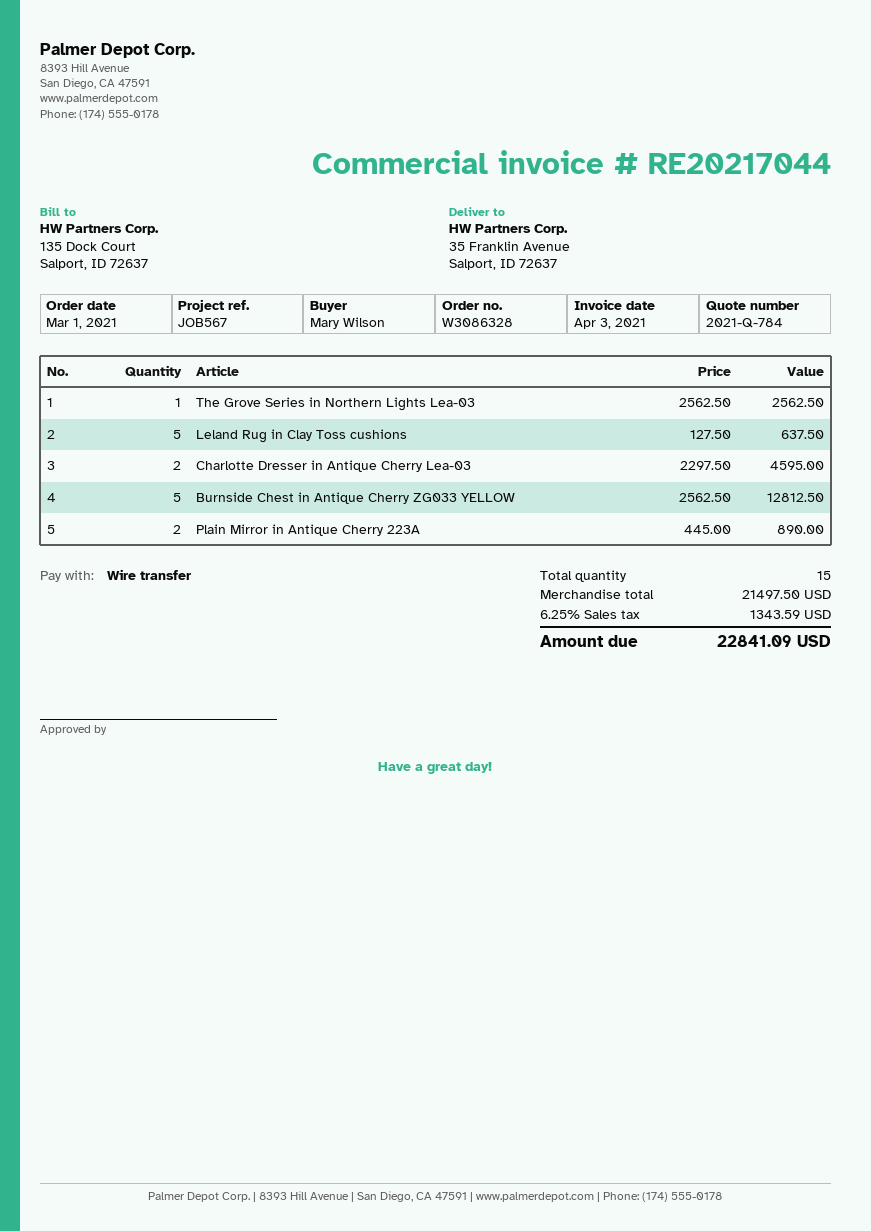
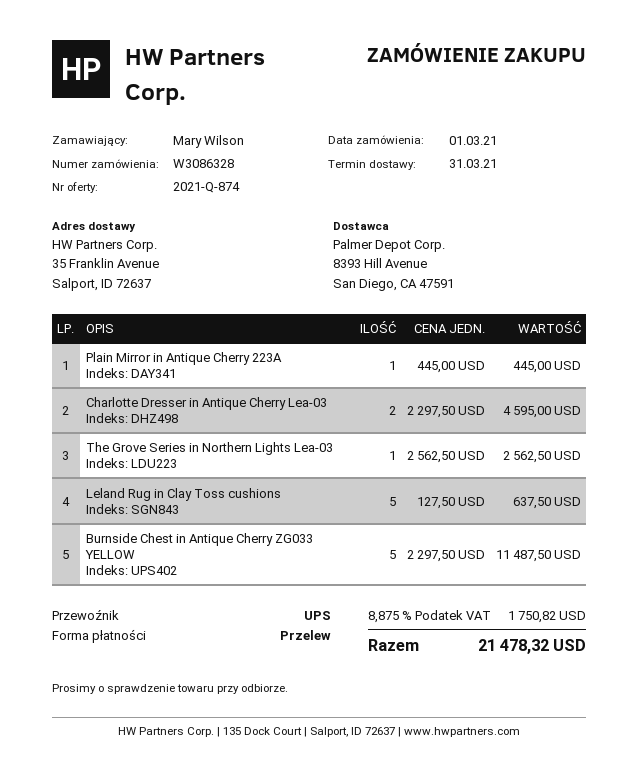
quote number: 2021-Q-784 -> 2021-Q-874
Burnside Chest in Antique Cherry ZG033 YELLOW: 5 x 2562.50 = 12812.50 -> 5 x 2297.50 = 11487.50
Plain Mirror in Antique Cherry 223A: 2 x 445.00 = 890.00 -> 1 x 445.00 = 445.00
tax: 6.25% = 1343.59 -> 8.875% = 1750.82
total: 22841.09 -> 21478.32

